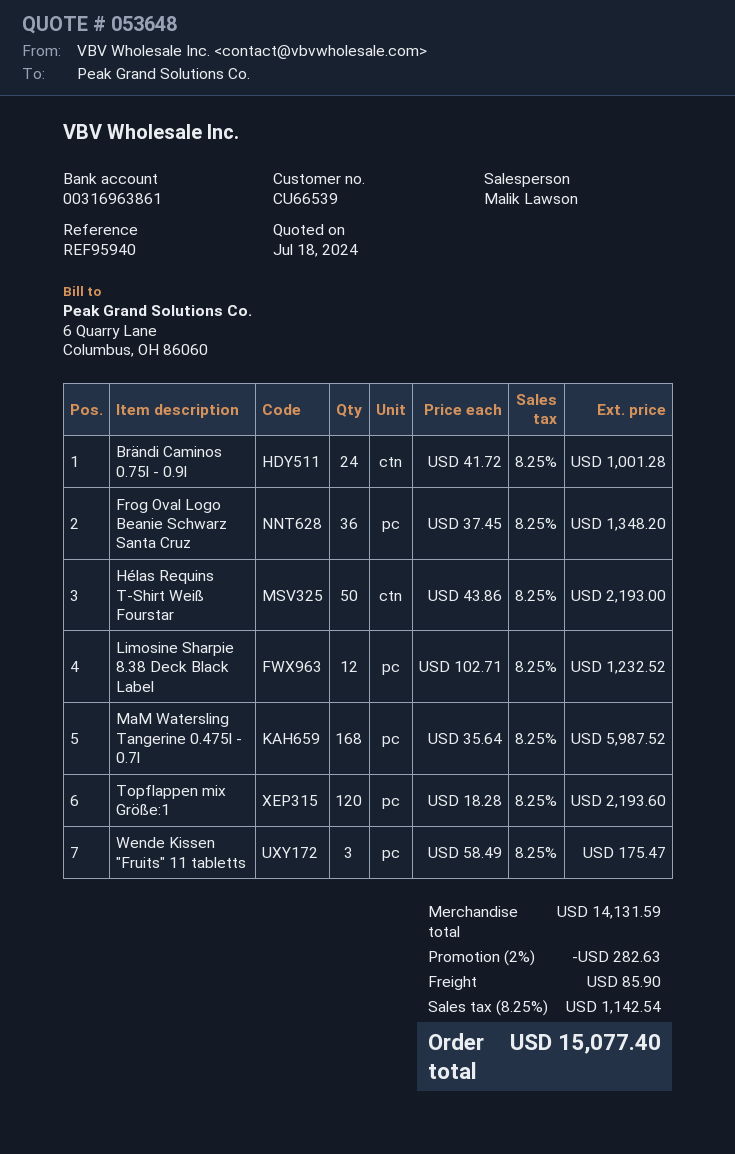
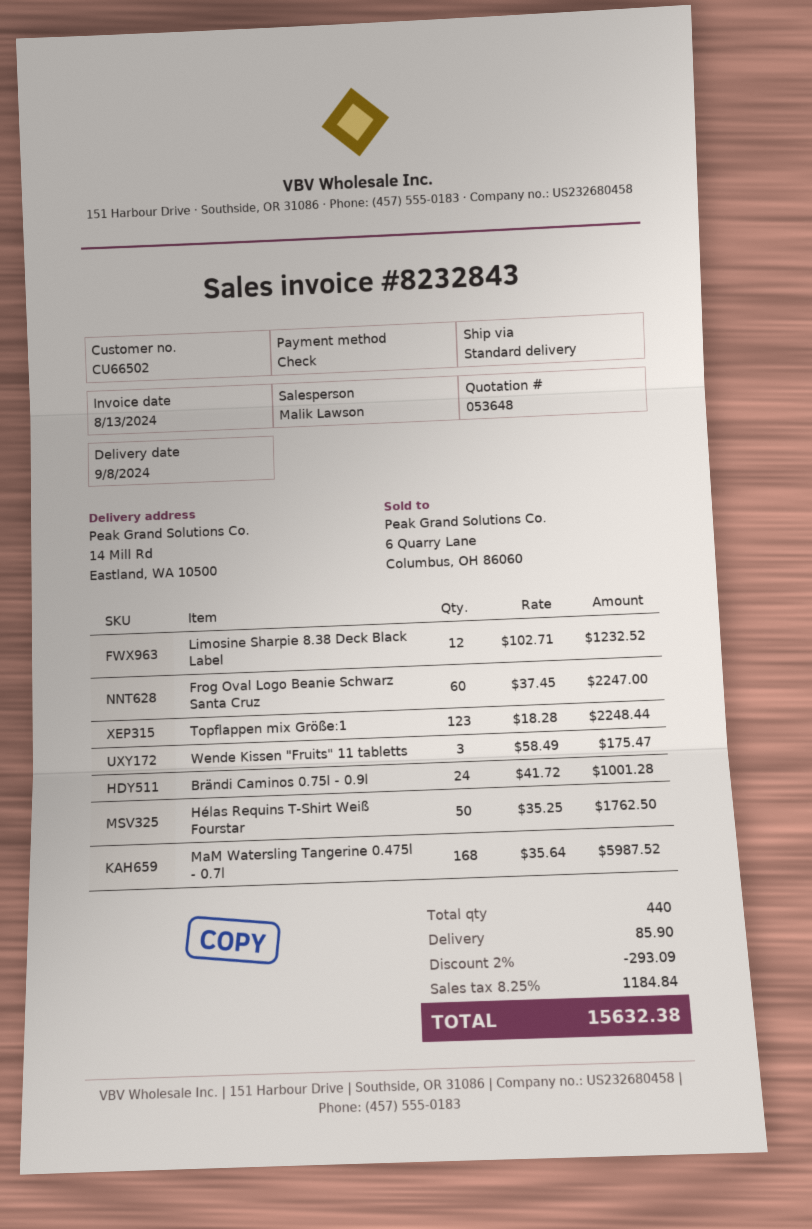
customer number: CU66539 -> CU66502
Frog Oval Logo Beanie Schwarz Santa Cruz: 36 x 37.45 = 1348.20 -> 60 x 37.45 = 2247.00
Hélas Requins T-Shirt Weiß Fourstar: 50 x 43.86 = 2193.00 -> 50 x 35.25 = 1762.50
Topflappen mix Größe:1: 120 x 18.28 = 2193.60 -> 123 x 18.28 = 2248.44
discount: 2% = 282.63 -> 2% = 293.09
tax: 8.25% = 1142.54 -> 8.25% = 1184.84
total: 15077.40 -> 15632.38

